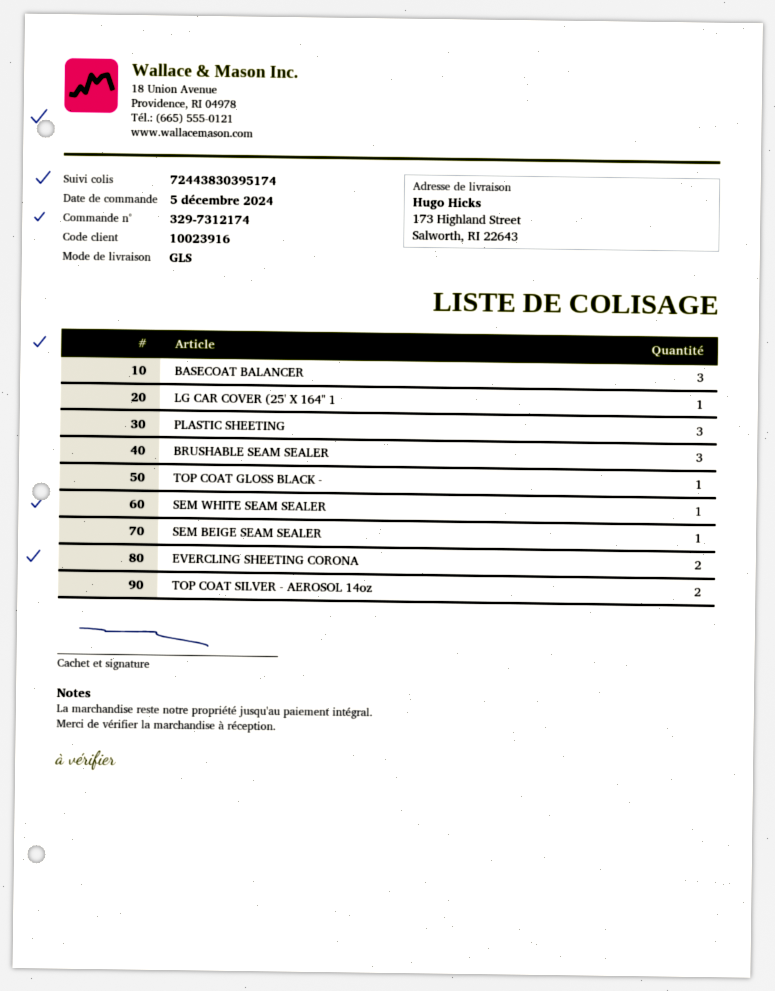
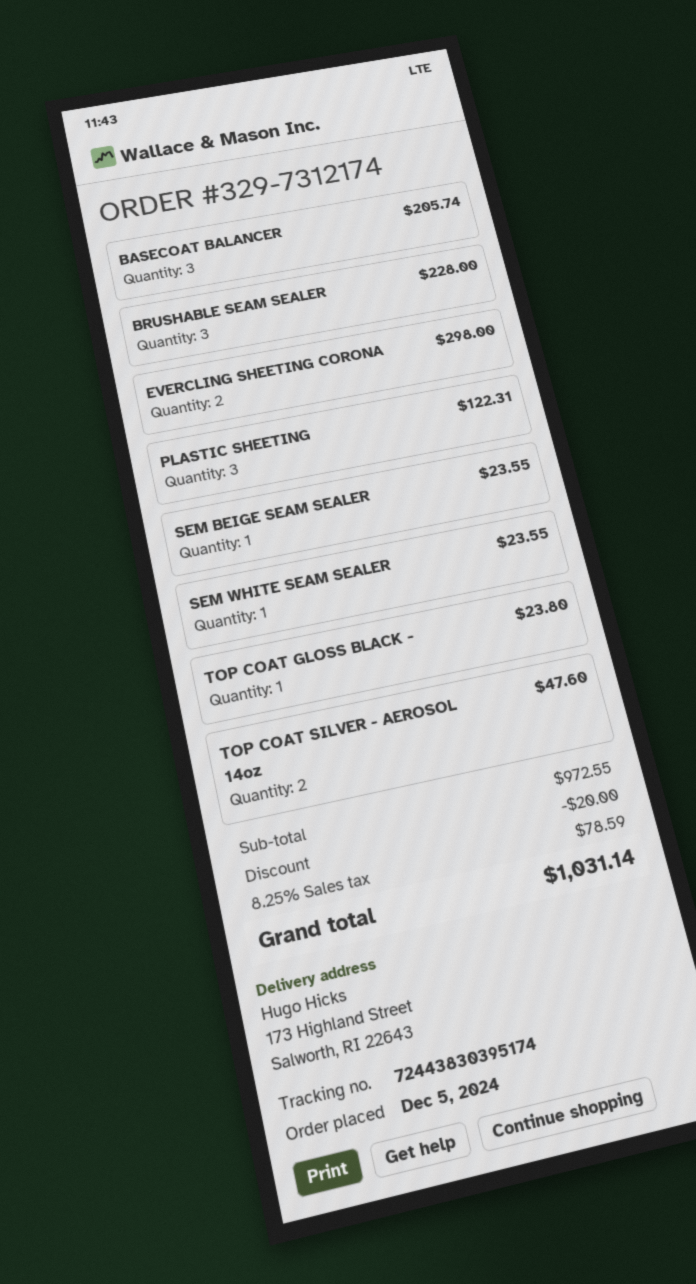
LG CAR COVER (25' X 164" 1: 1 -> none

